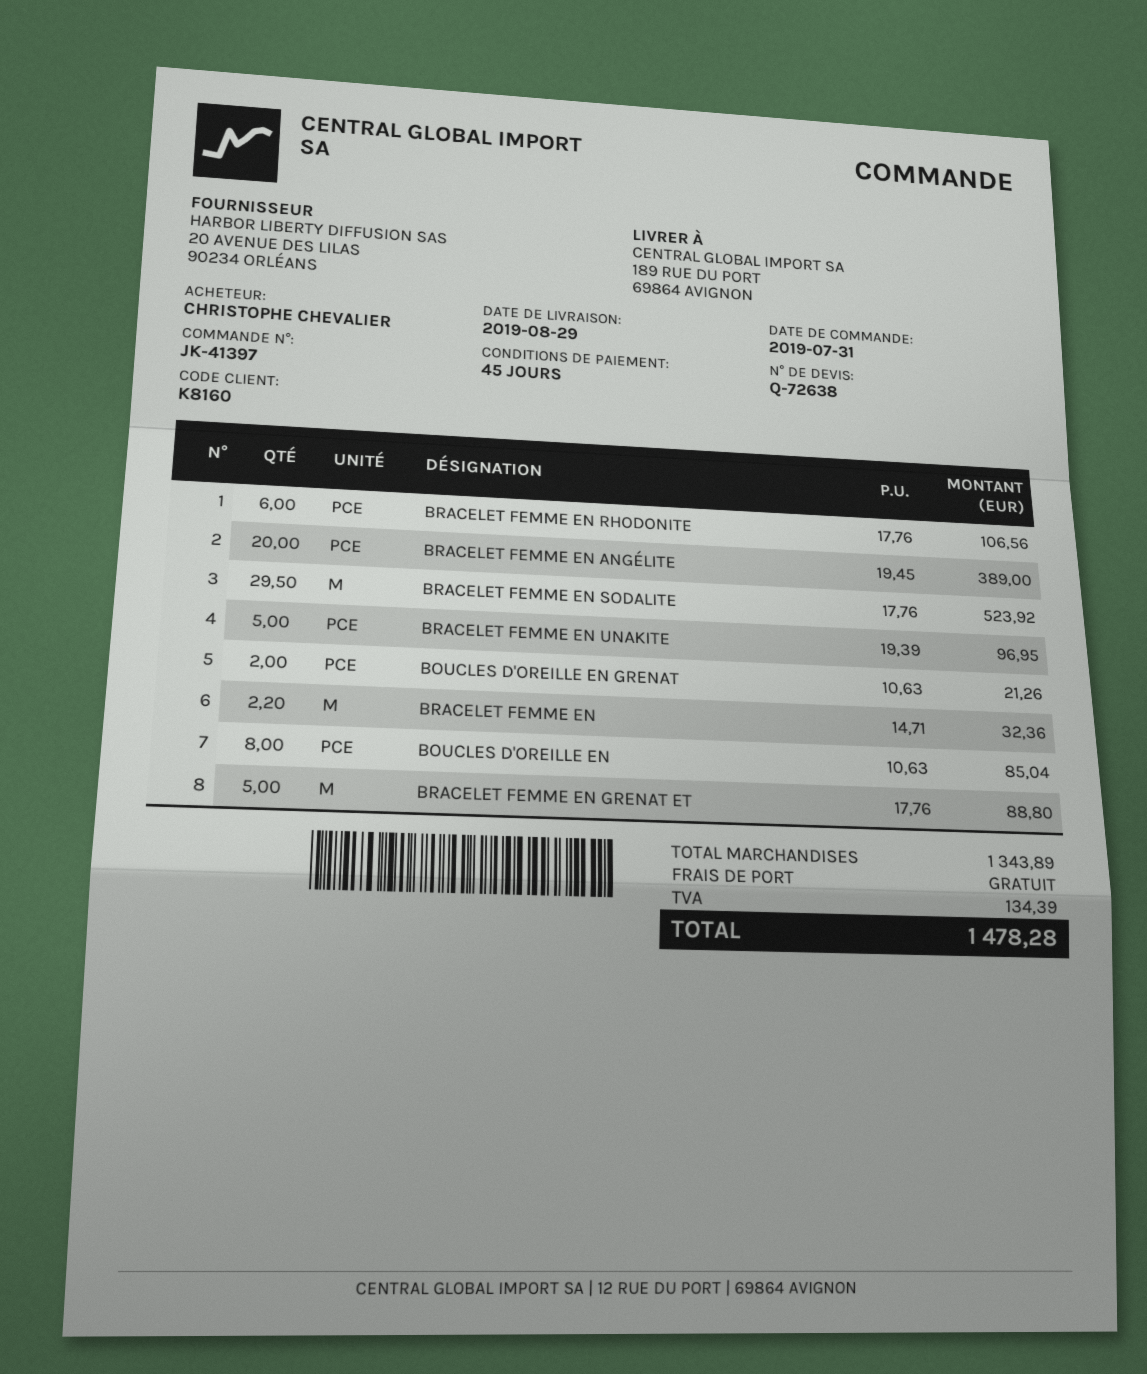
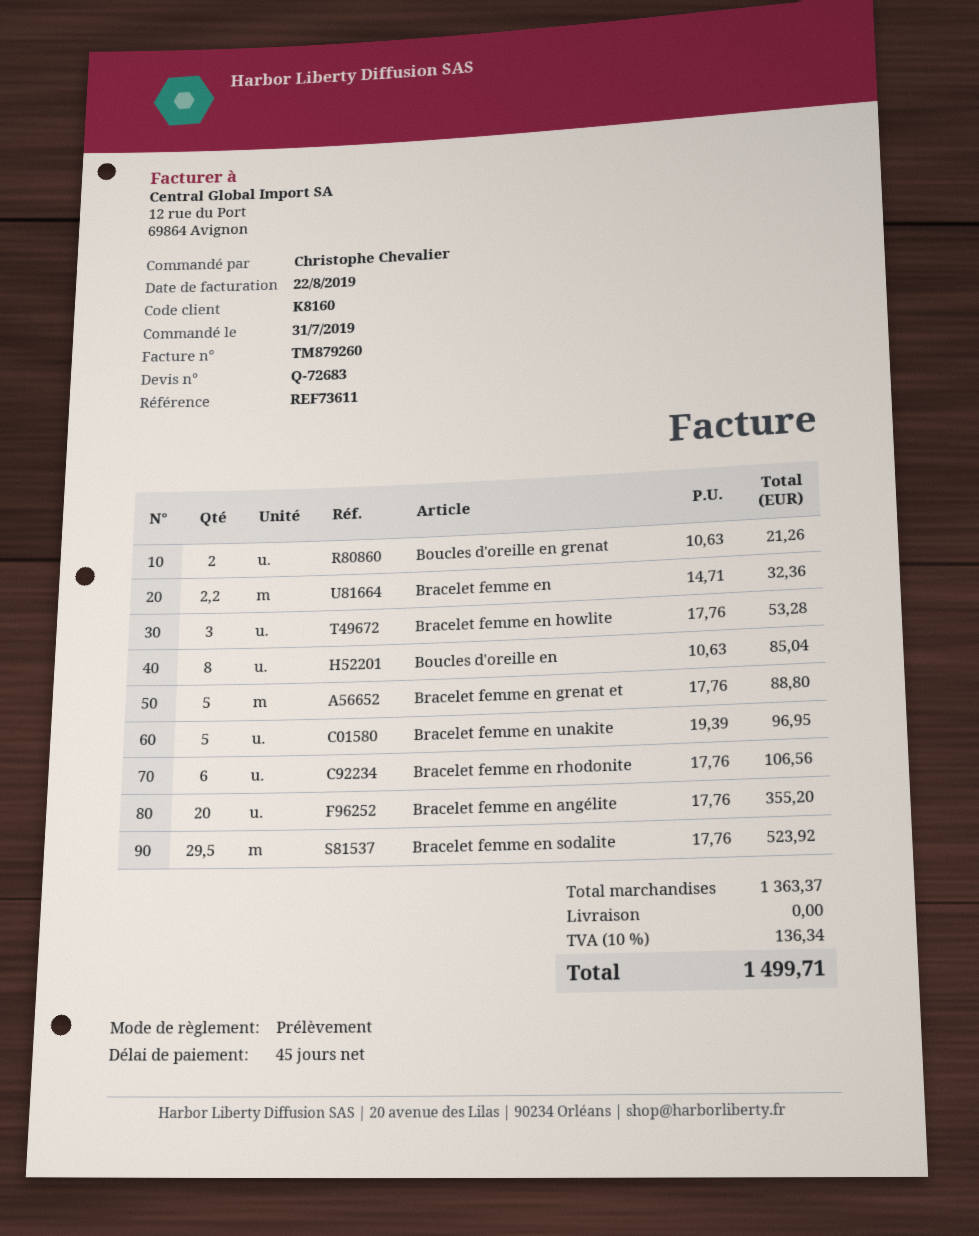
quote number: Q-72638 -> Q-72683
BRACELET FEMME EN ANGÉLITE: 20 x 19.45 = 389.00 -> 20 x 17.76 = 355.20
Bracelet femme en howlite: none -> 3 x 17.76 = 53.28
subtotal: 1343.89 -> 1363.37
tax: 134.39 -> 136.34
total: 1478.28 -> 1499.71

